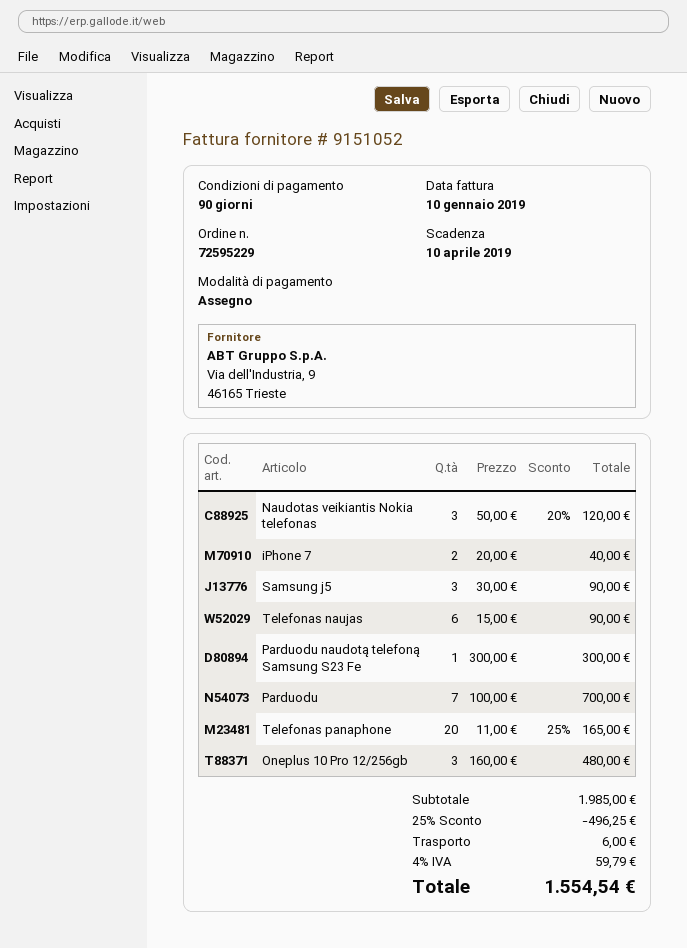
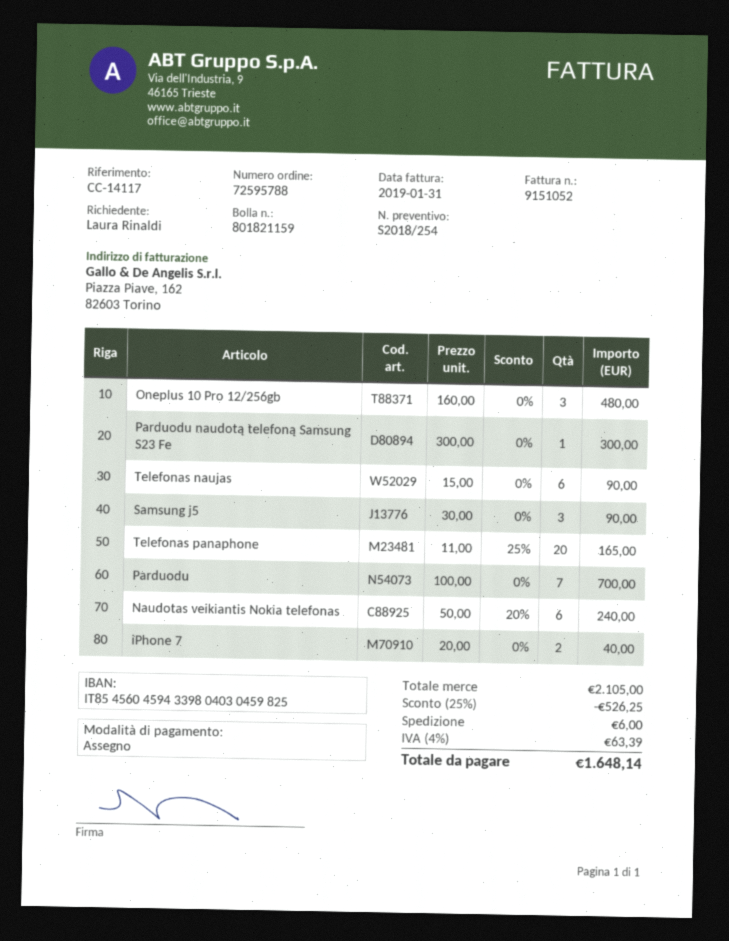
order number: 72595229 -> 72595788
invoice date: 2019-01-10 -> 2019-01-31
Naudotas veikiantis Nokia telefonas: 3 x 50.00 - 20% = 120.00 -> 6 x 50.00 - 20% = 240.00
subtotal: 1985.00 -> 2105.00
discount: 25% = 496.25 -> 25% = 526.25
tax: 4% = 59.79 -> 4% = 63.39
total: 1554.54 -> 1648.14

